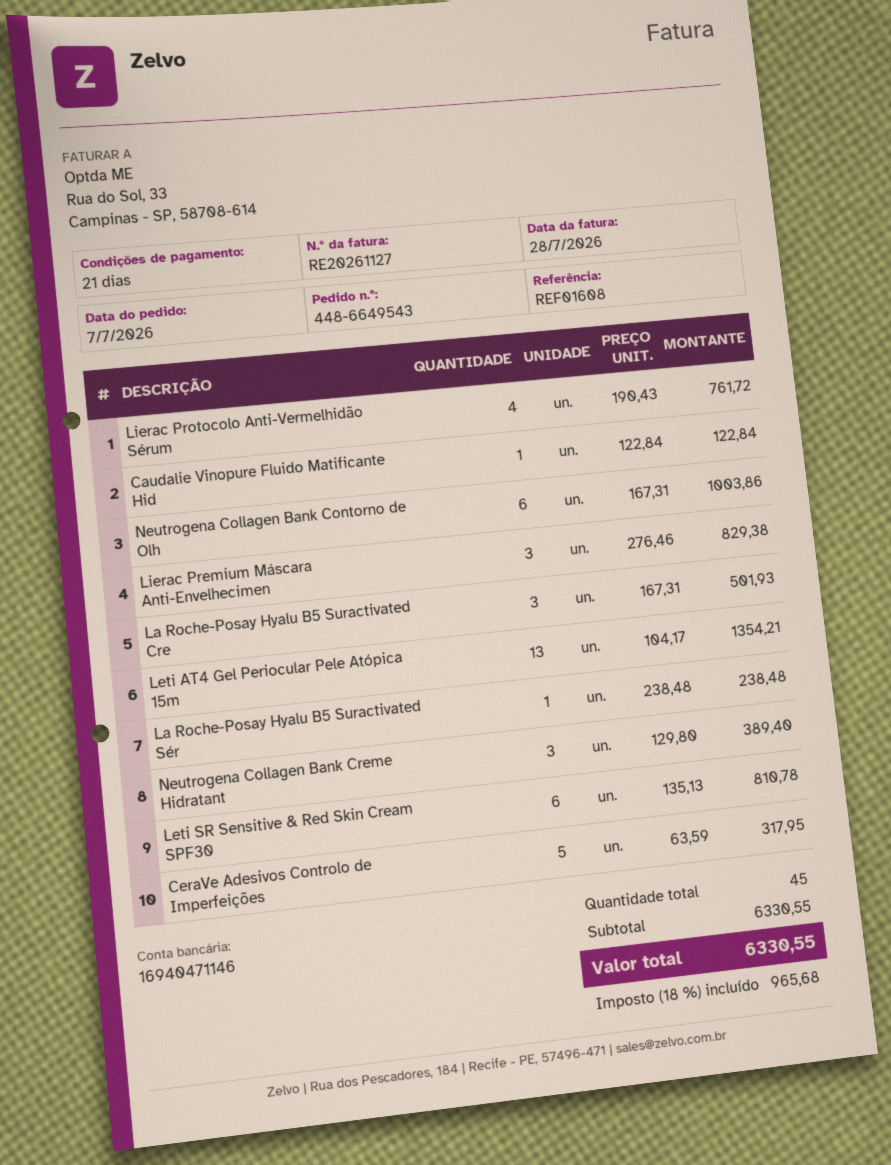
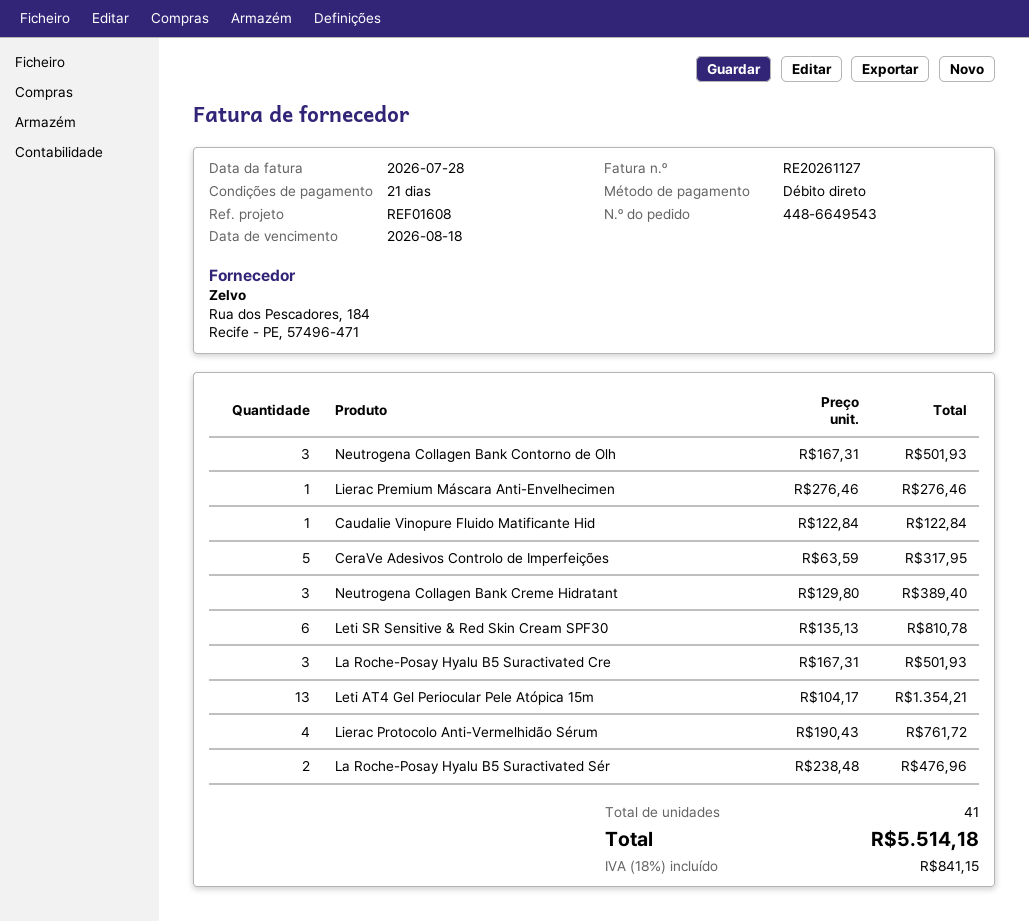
Neutrogena Collagen Bank Contorno de Olh: 6 x 167.31 = 1003.86 -> 3 x 167.31 = 501.93
Lierac Premium Máscara Anti-Envelhecimen: 3 x 276.46 = 829.38 -> 1 x 276.46 = 276.46
La Roche-Posay Hyalu B5 Suractivated Sér: 1 x 238.48 = 238.48 -> 2 x 238.48 = 476.96
total quantity: 45 -> 41
tax: 18% = 965.68 -> 18% = 841.15
total: 6330.55 -> 5514.18

